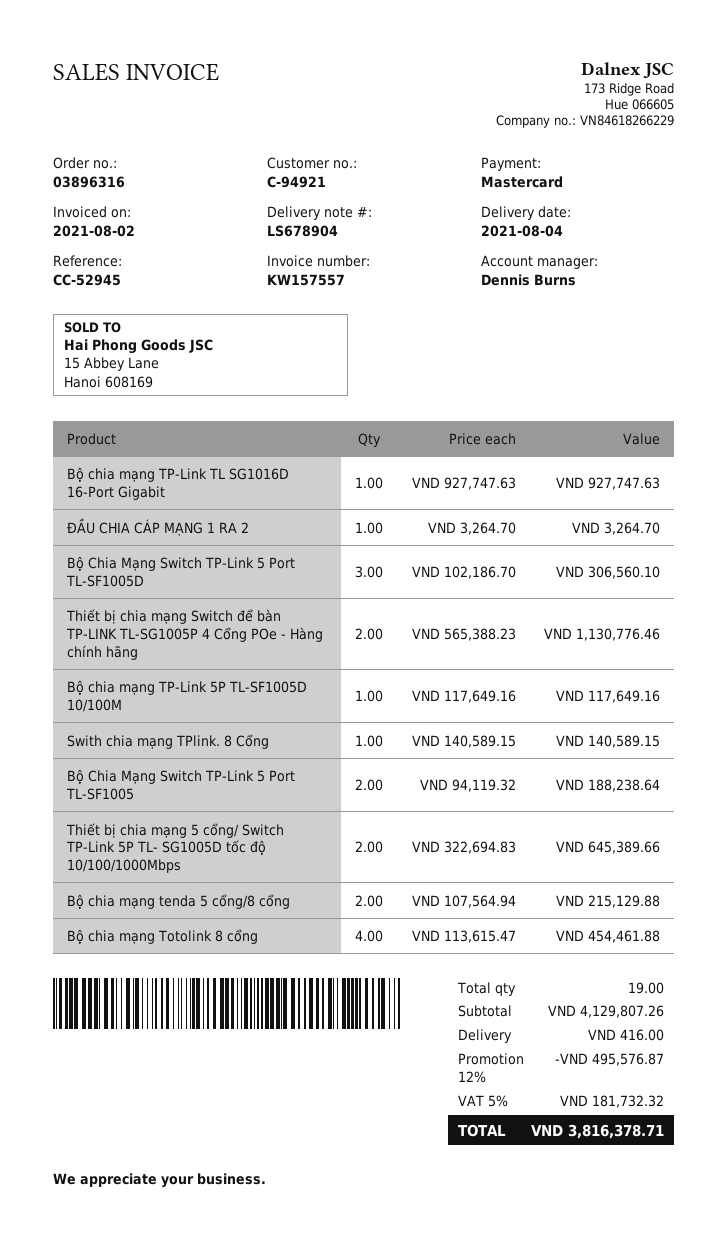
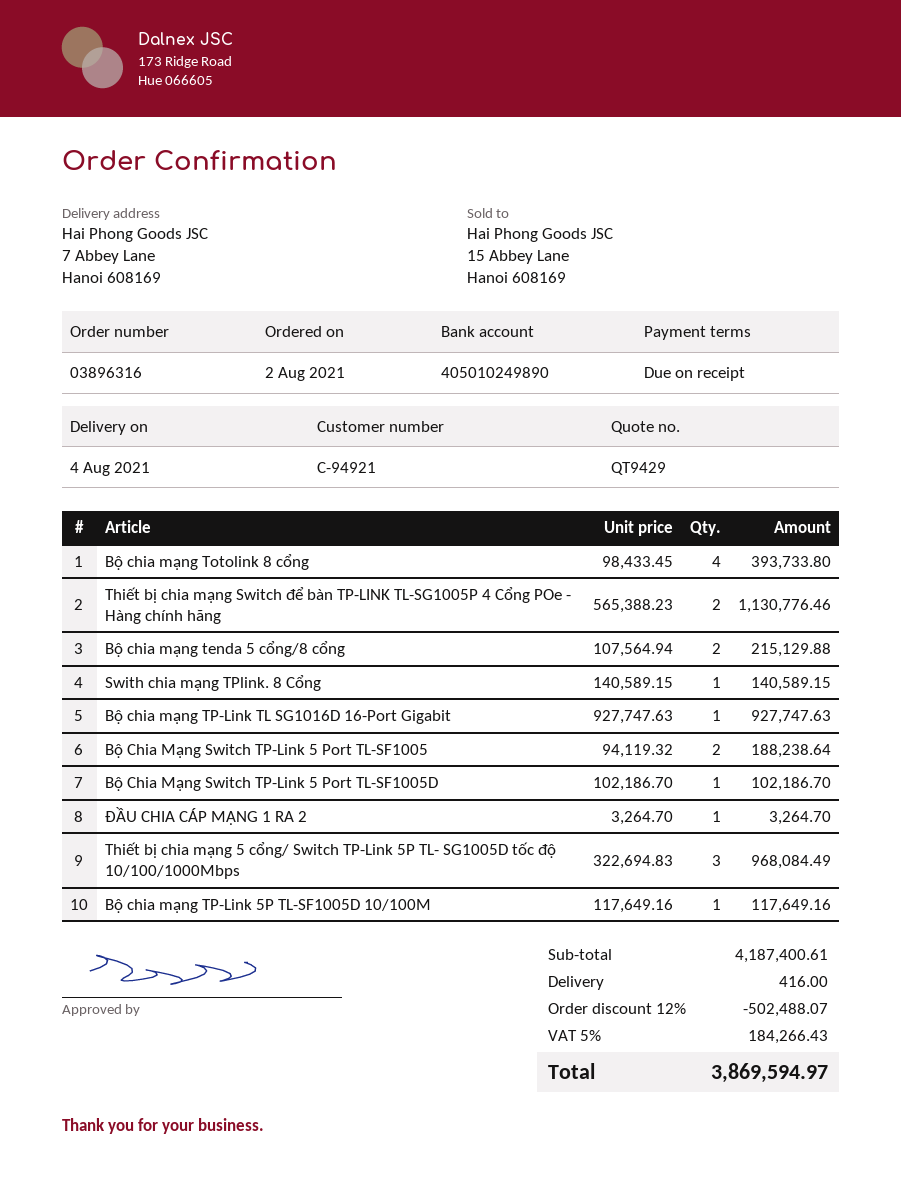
Bộ Chia Mạng Switch TP-Link 5 Port TL-SF1005D: 3 x 102186.70 = 306560.10 -> 1 x 102186.70 = 102186.70
Thiết bị chia mạng 5 cổng/ Switch TP-Link 5P TL- SG1005D tốc độ 10/100/1000Mbps: 2 x 322694.83 = 645389.66 -> 3 x 322694.83 = 968084.49
Bộ chia mạng Totolink 8 cổng: 4 x 113615.47 = 454461.88 -> 4 x 98433.45 = 393733.80
subtotal: 4129807.26 -> 4187400.61
discount: 12% = 495576.87 -> 12% = 502488.07
tax: 5% = 181732.32 -> 5% = 184266.43
total: 3816378.71 -> 3869594.97

